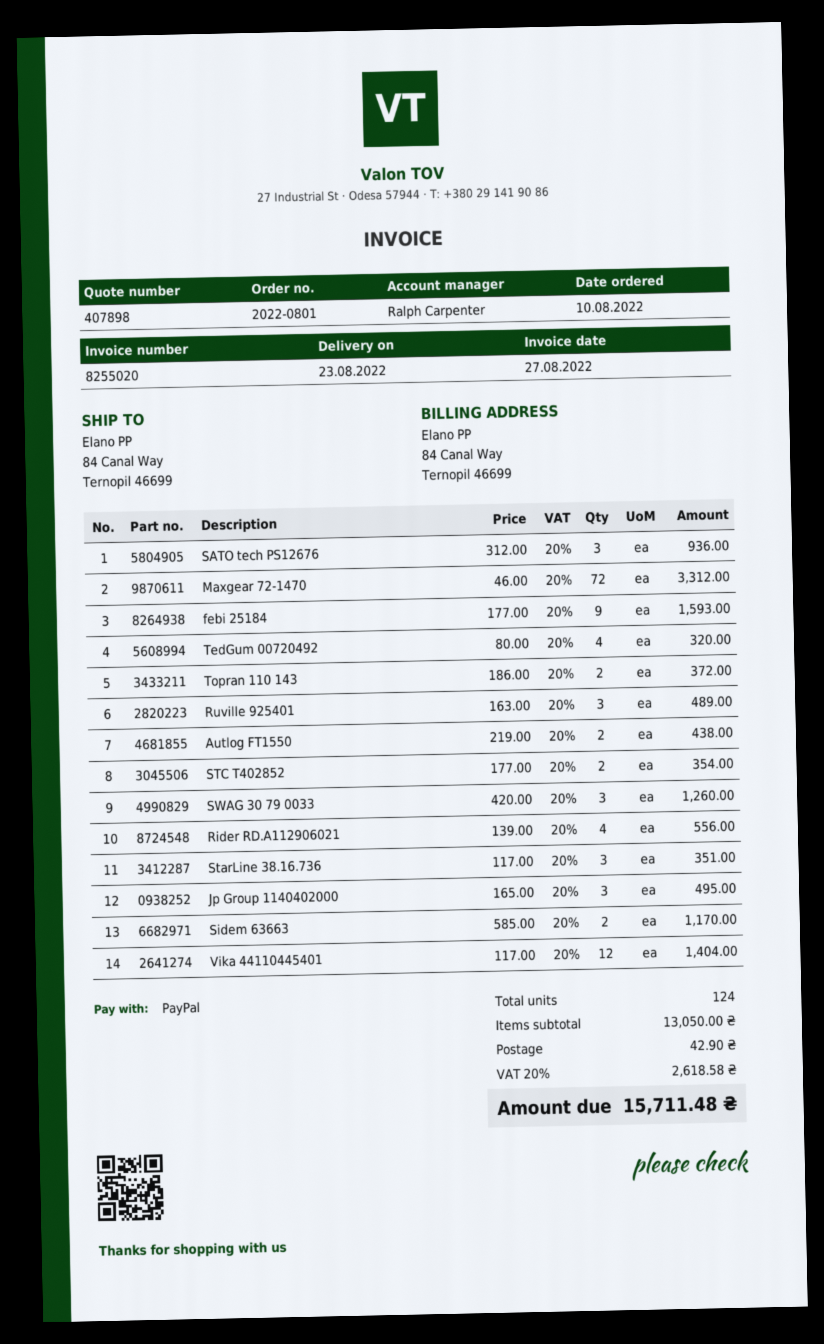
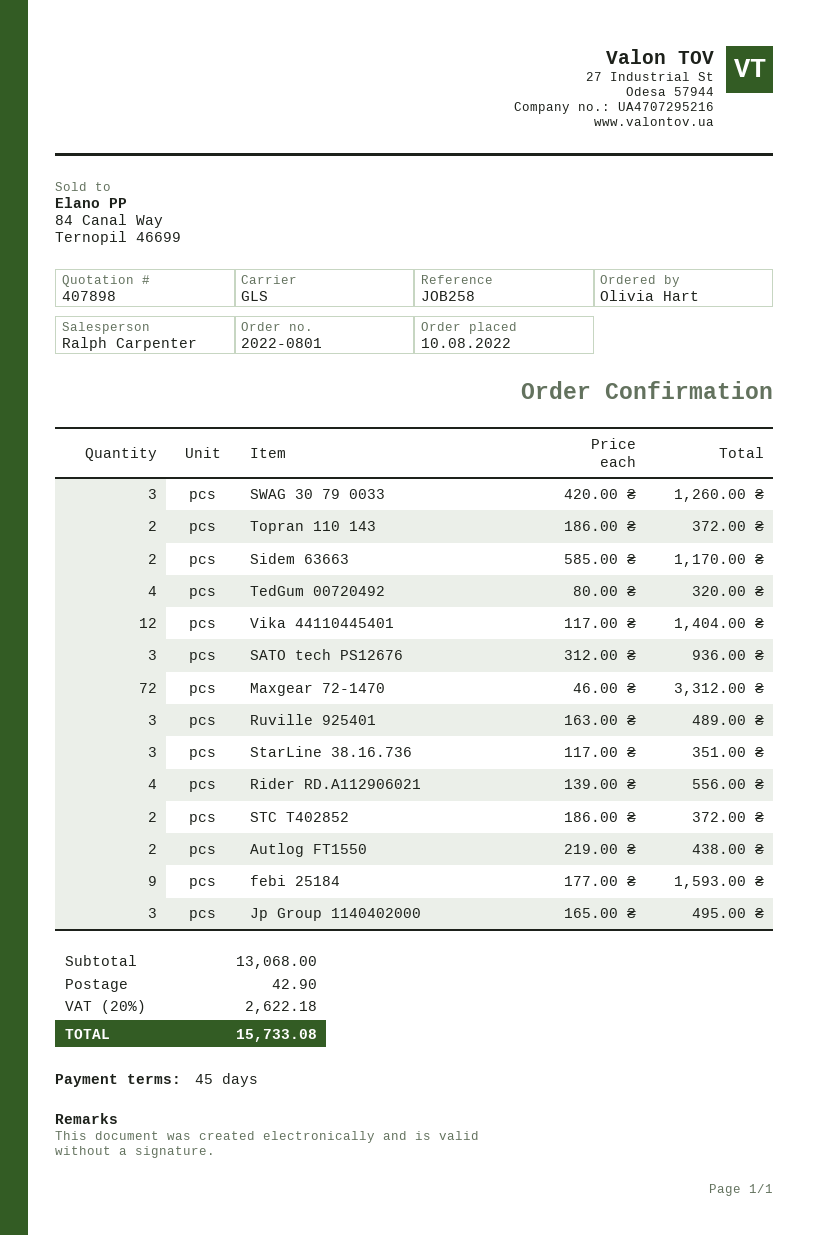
STC T402852: 2 x 177.00 = 354.00 -> 2 x 186.00 = 372.00
subtotal: 13050.00 -> 13068.00
tax: 20% = 2618.58 -> 20% = 2622.18
total: 15711.48 -> 15733.08

